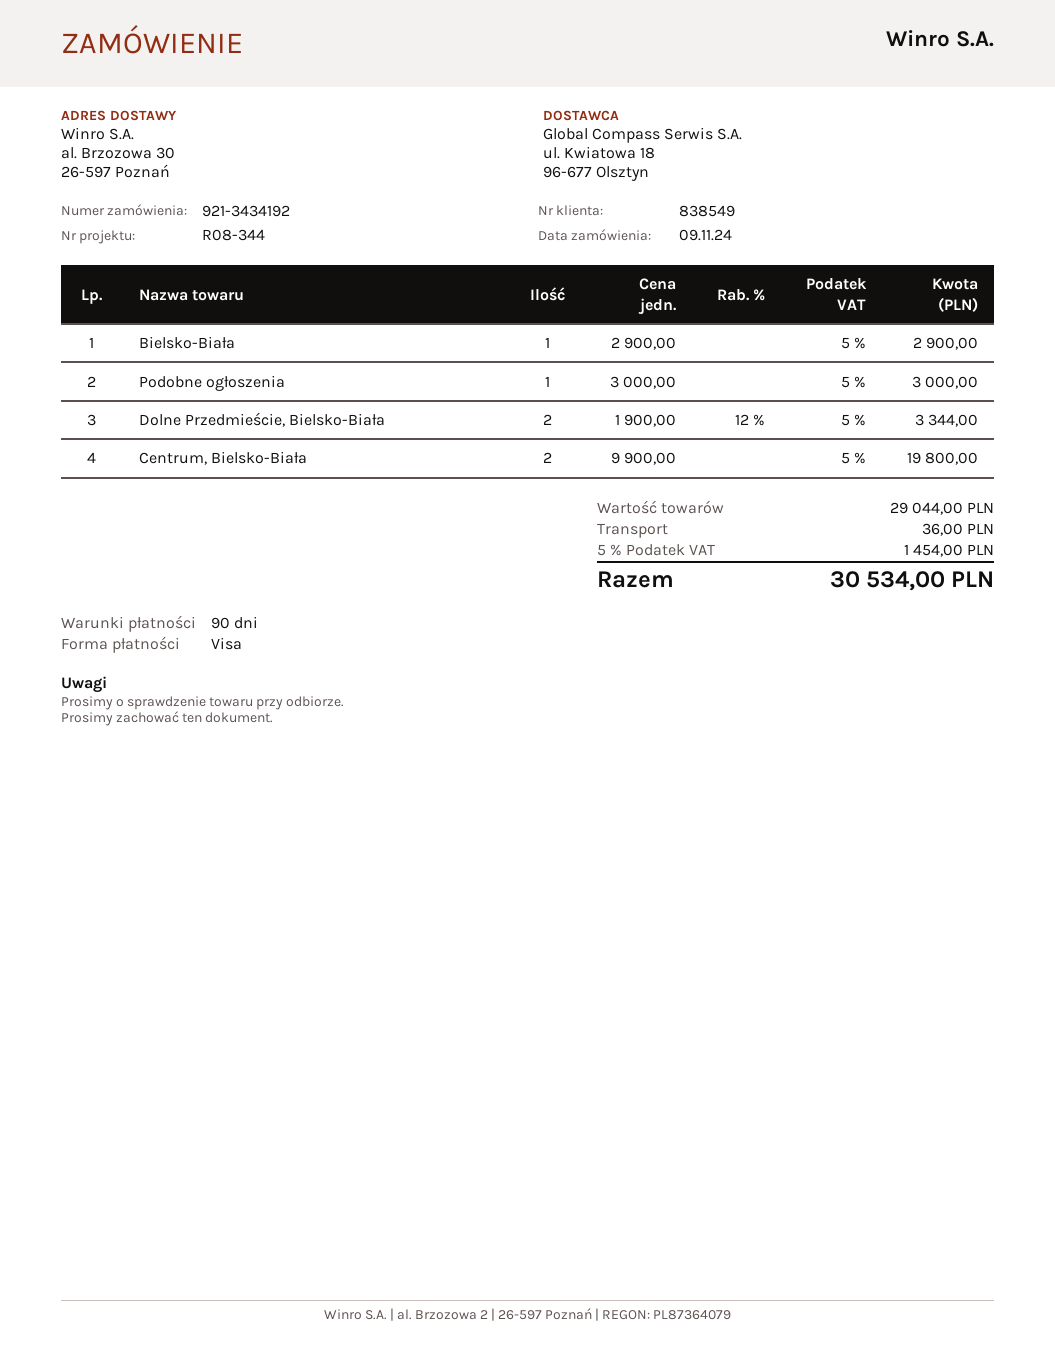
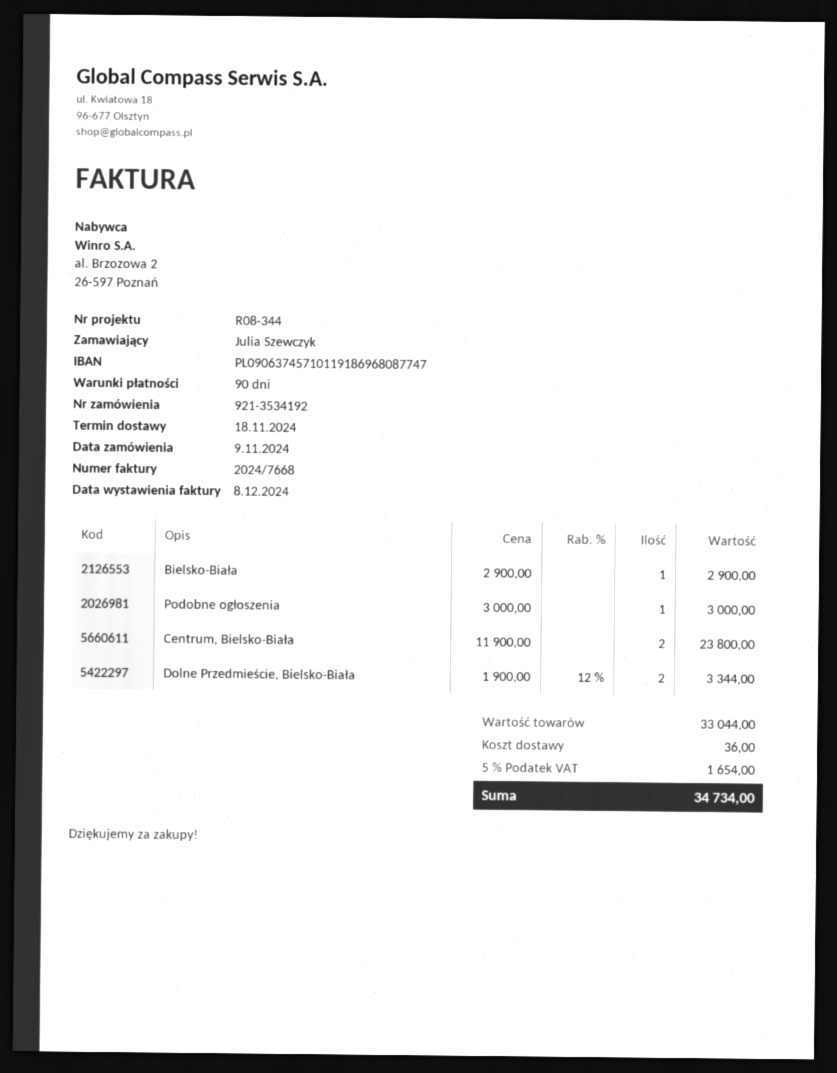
order number: 921-3434192 -> 921-3534192
Centrum, Bielsko-Biała: 2 x 9900.00 = 19800.00 -> 2 x 11900.00 = 23800.00
subtotal: 29044.00 -> 33044.00
tax: 5% = 1454.00 -> 5% = 1654.00
total: 30534.00 -> 34734.00

